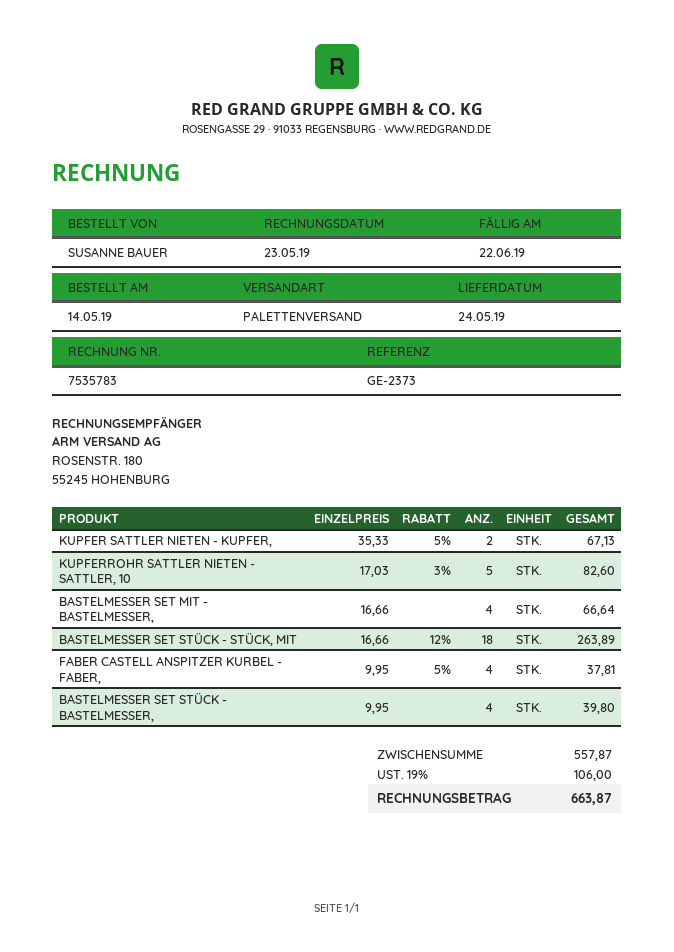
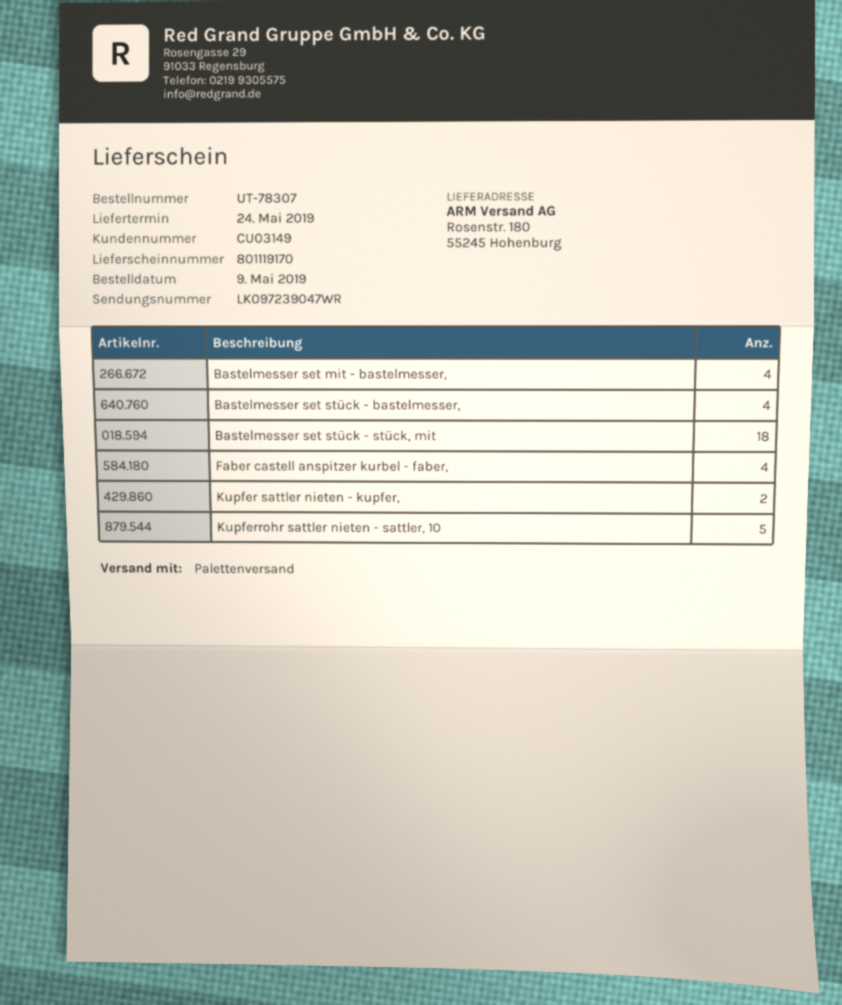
order date: 2019-05-14 -> 2019-05-09

